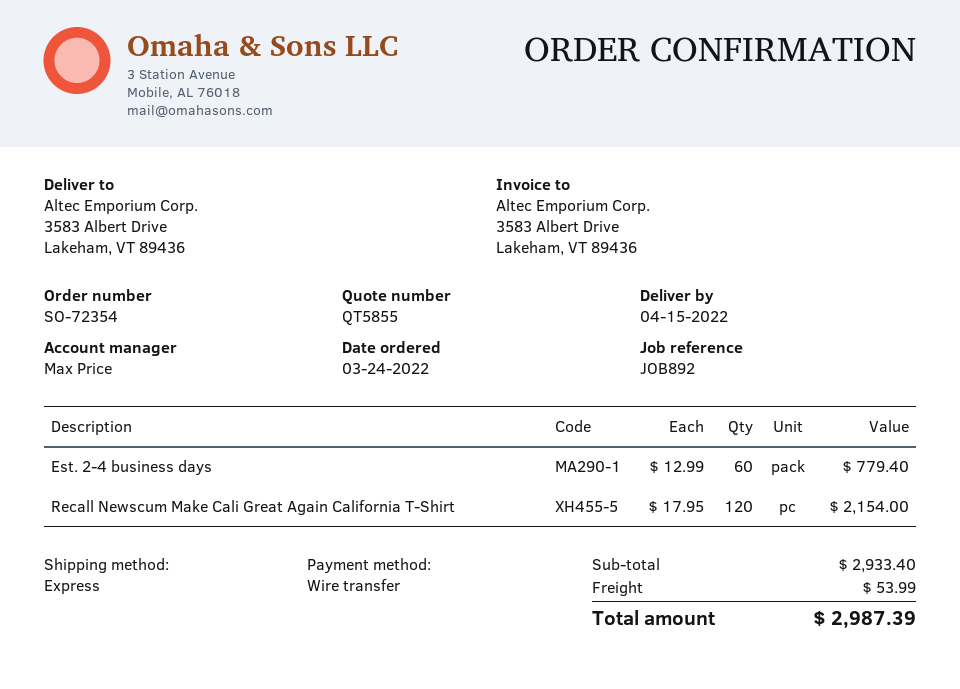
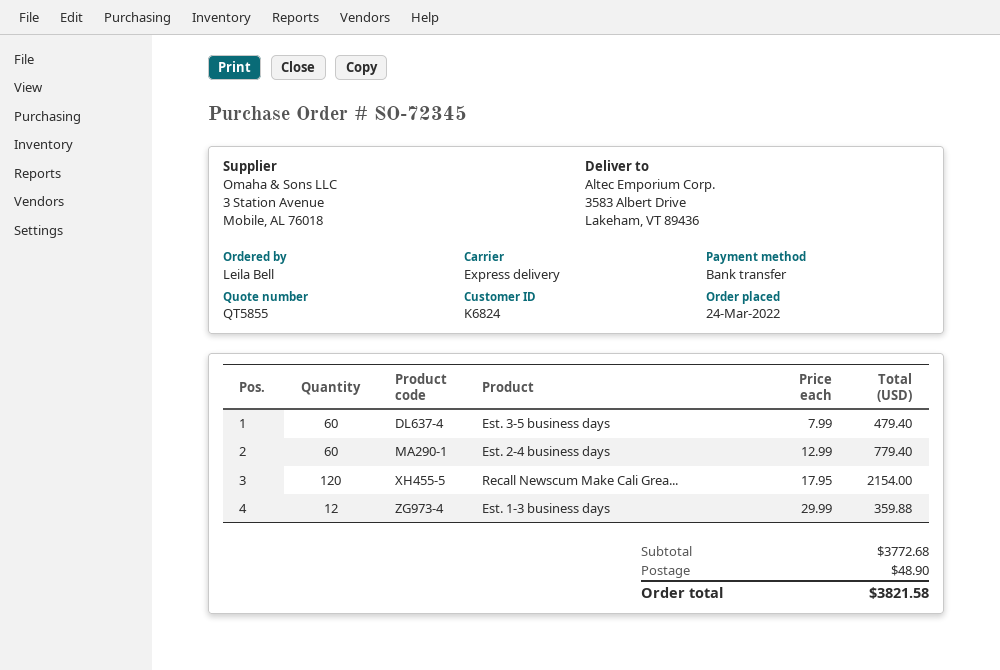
order number: SO-72354 -> SO-72345
Est. 3-5 business days: none -> 60 x 7.99 = 479.40
Est. 1-3 business days: none -> 12 x 29.99 = 359.88
subtotal: 2933.40 -> 3772.68
shipping: 53.99 -> 48.90
total: 2987.39 -> 3821.58

